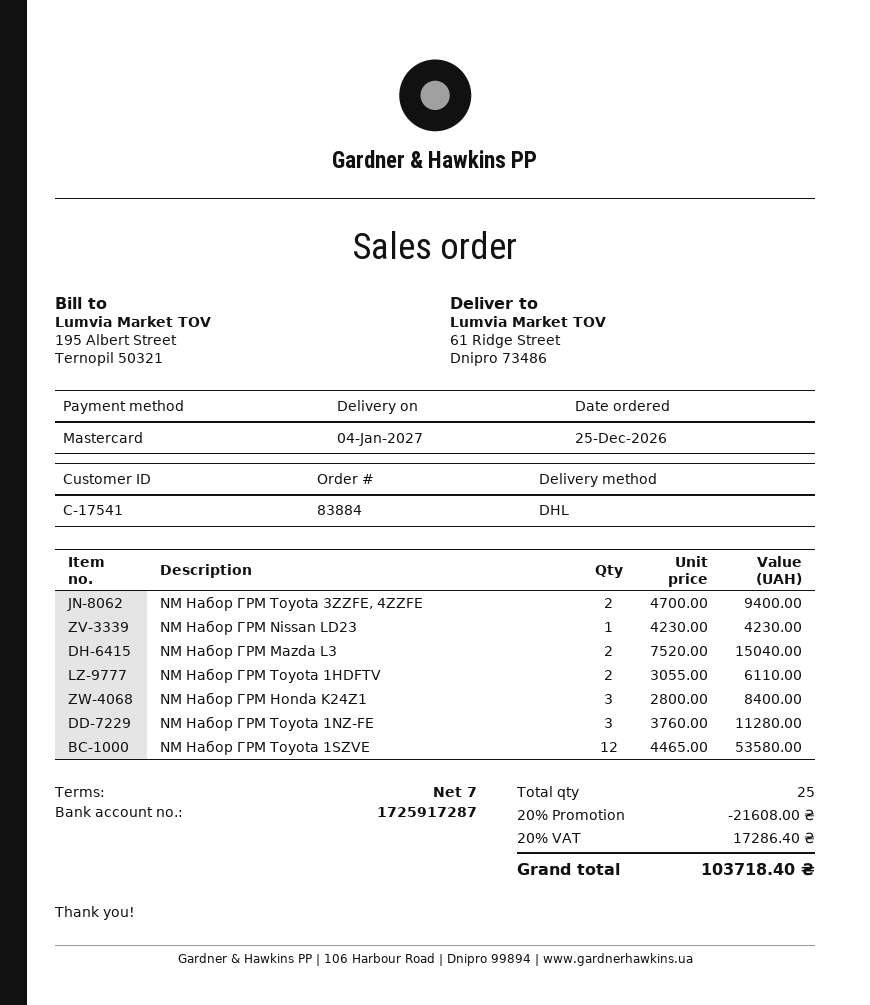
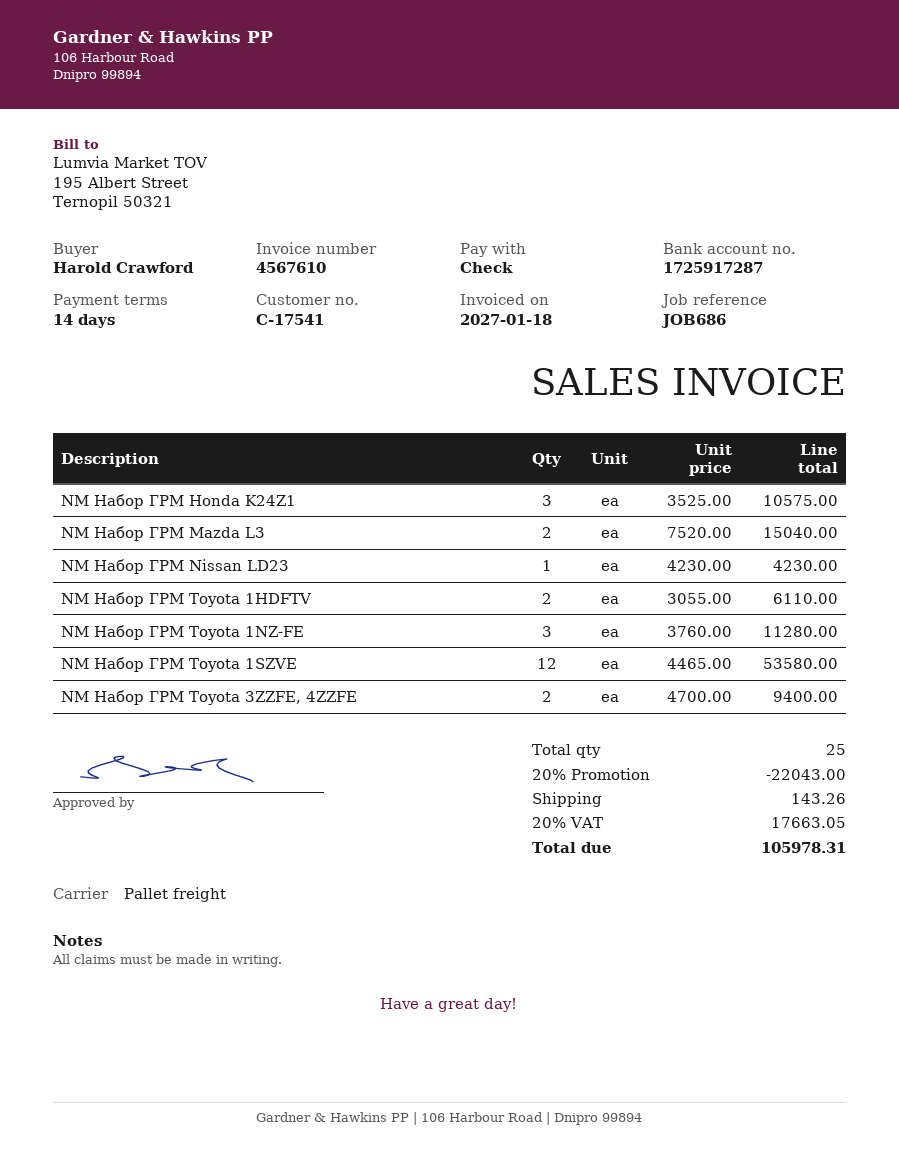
payment terms: 7 days -> 14 days
payment method: Mastercard -> cheque
shipping method: DHL -> pallet freight
NM Набор ГРМ Honda K24Z1: 3 x 2800.00 = 8400.00 -> 3 x 3525.00 = 10575.00
discount: 20% = 21608.00 -> 20% = 22043.00
shipping: none -> 143.26
tax: 20% = 17286.40 -> 20% = 17663.05
total: 103718.40 -> 105978.31

